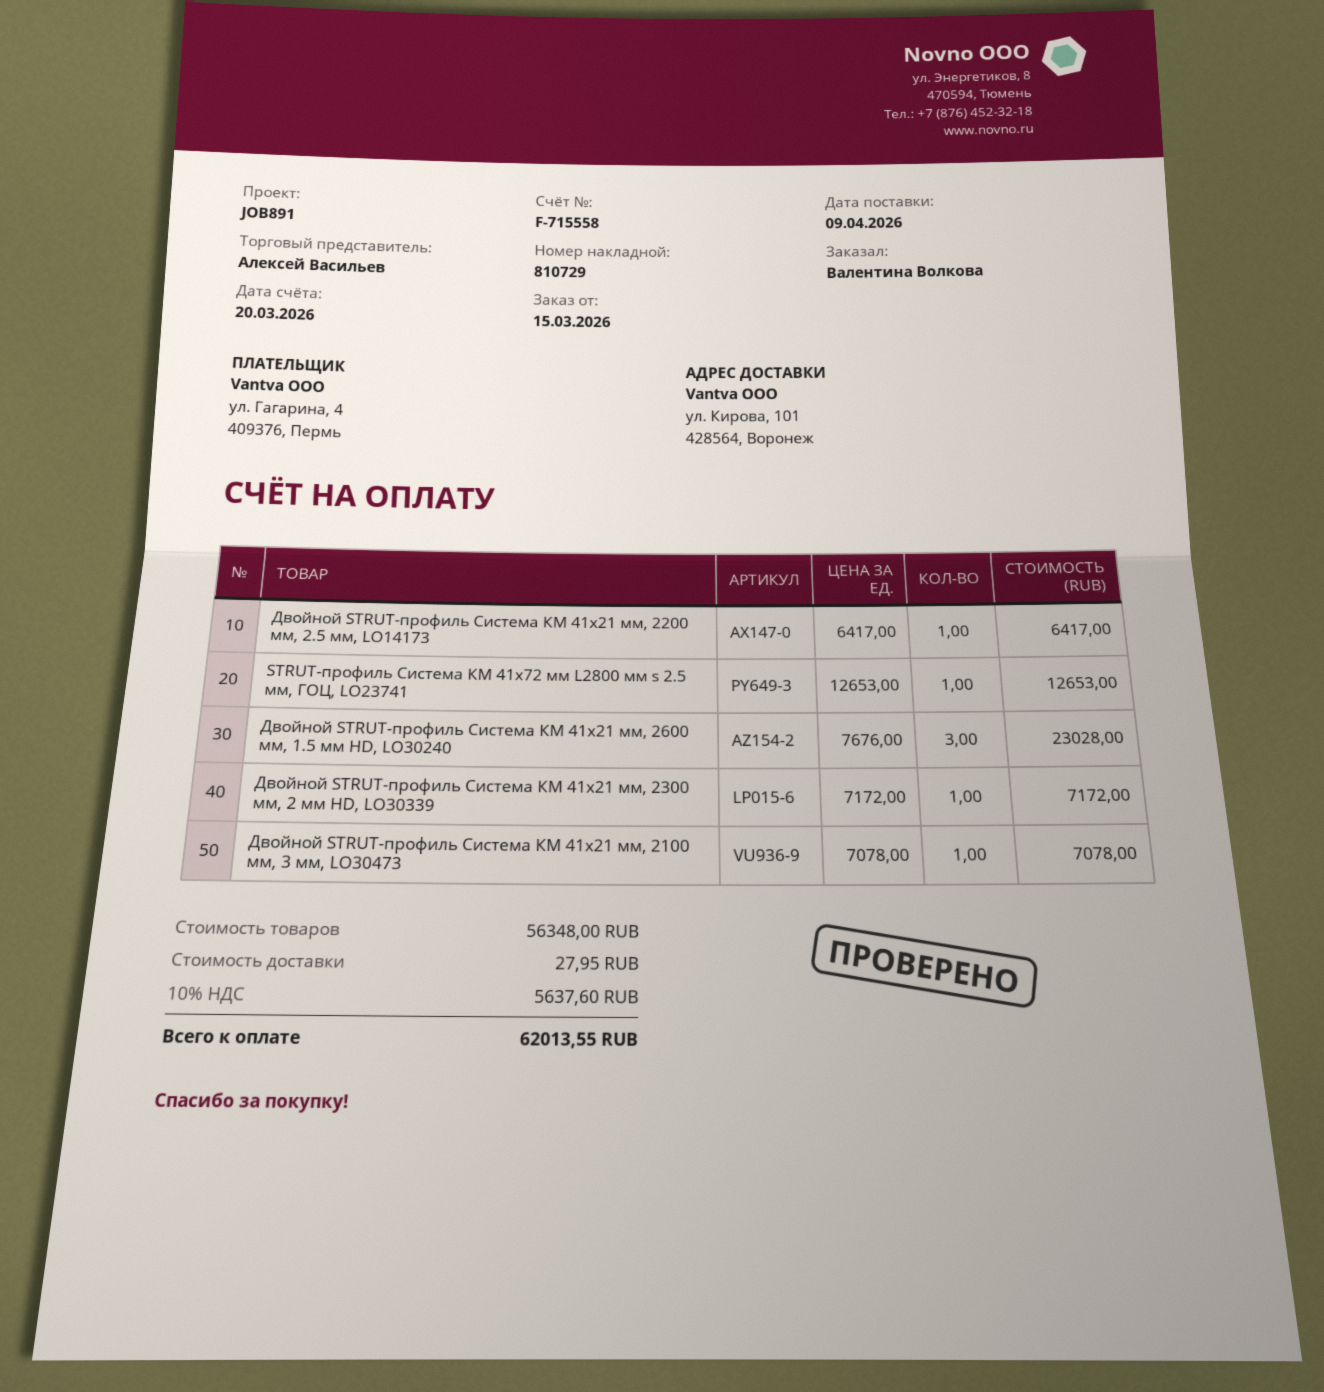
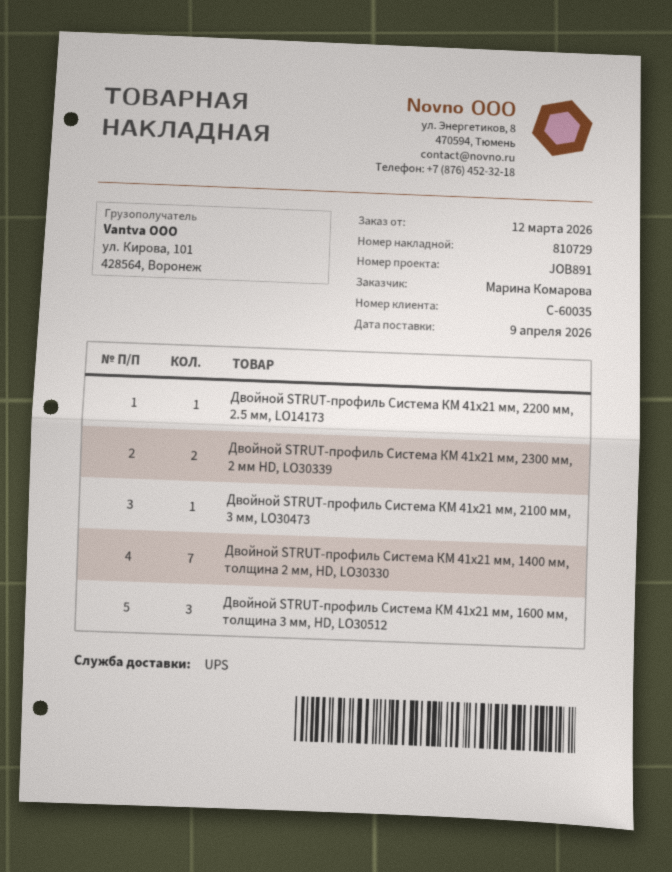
order date: 2026-03-15 -> 2026-03-12
ordered by: Валентина Волкова -> Марина Комарова
STRUT-профиль Система КМ 41х72 мм L2800 мм s 2.5 мм, ГОЦ, LO23741: 1 -> none
Двойной STRUT-профиль Система КМ 41х21 мм, 2600 мм, 1.5 мм HD, LO30240: 3 -> none
Двойной STRUT-профиль Система КМ 41х21 мм, 2300 мм, 2 мм HD, LO30339: 1 -> 2
Двойной STRUT-профиль Система КМ 41х21 мм, 1400 мм, толщина 2 мм, HD, LO30330: none -> 7
Двойной STRUT-профиль Система КМ 41х21 мм, 1600 мм, толщина 3 мм, HD, LO30512: none -> 3

